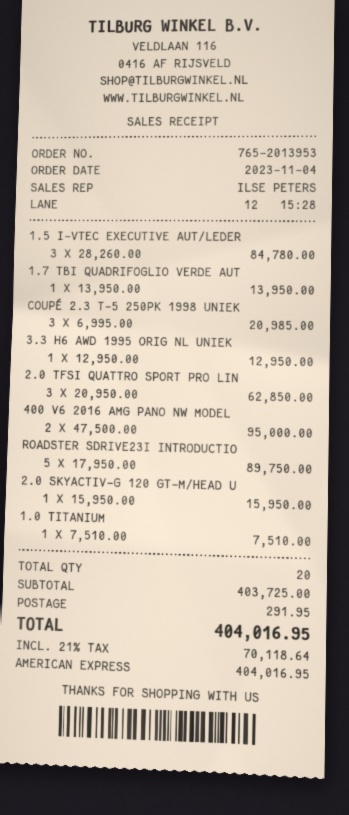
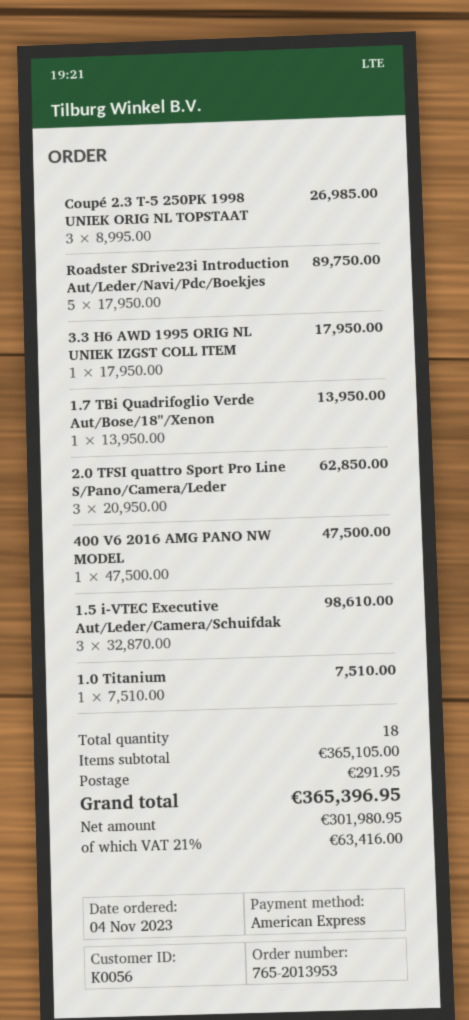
1.5 I-VTEC EXECUTIVE AUT/LEDER: 3 x 28260.00 = 84780.00 -> 3 x 32870.00 = 98610.00
COUPÉ 2.3 T-5 250PK 1998 UNIEK: 3 x 6995.00 = 20985.00 -> 3 x 8995.00 = 26985.00
3.3 H6 AWD 1995 ORIG NL UNIEK: 1 x 12950.00 = 12950.00 -> 1 x 17950.00 = 17950.00
400 V6 2016 AMG PANO NW MODEL: 2 x 47500.00 = 95000.00 -> 1 x 47500.00 = 47500.00
2.0 SKYACTIV-G 120 GT-M/HEAD U: 1 x 15950.00 = 15950.00 -> none
total quantity: 20 -> 18
subtotal: 403725.00 -> 365105.00
tax: 21% = 70118.64 -> 21% = 63416.00
total: 404016.95 -> 365396.95

